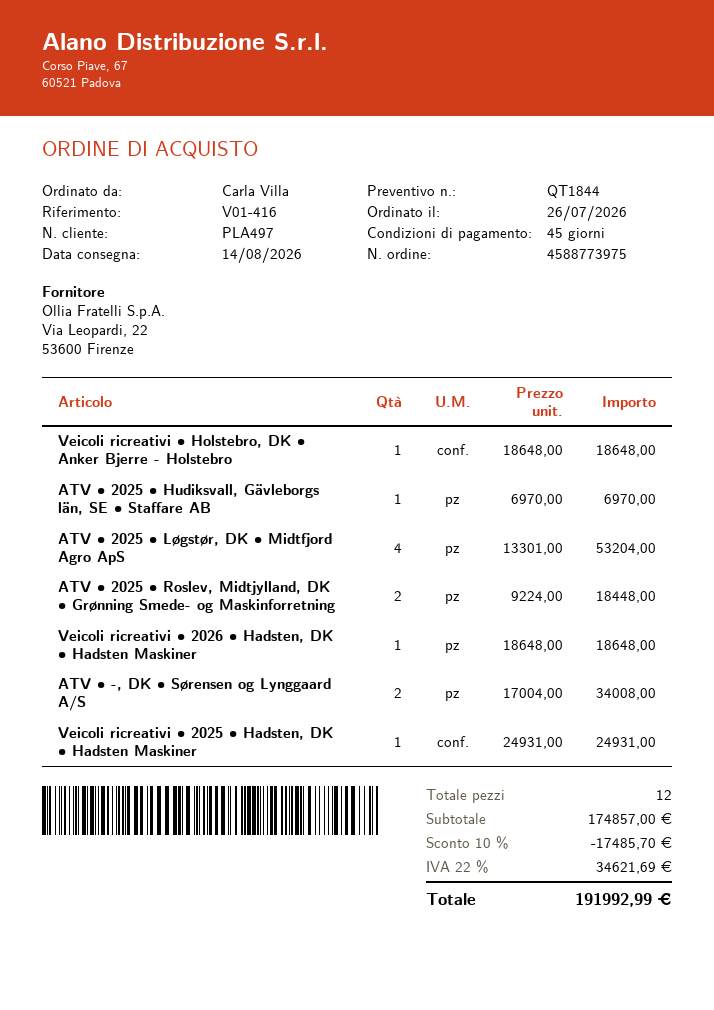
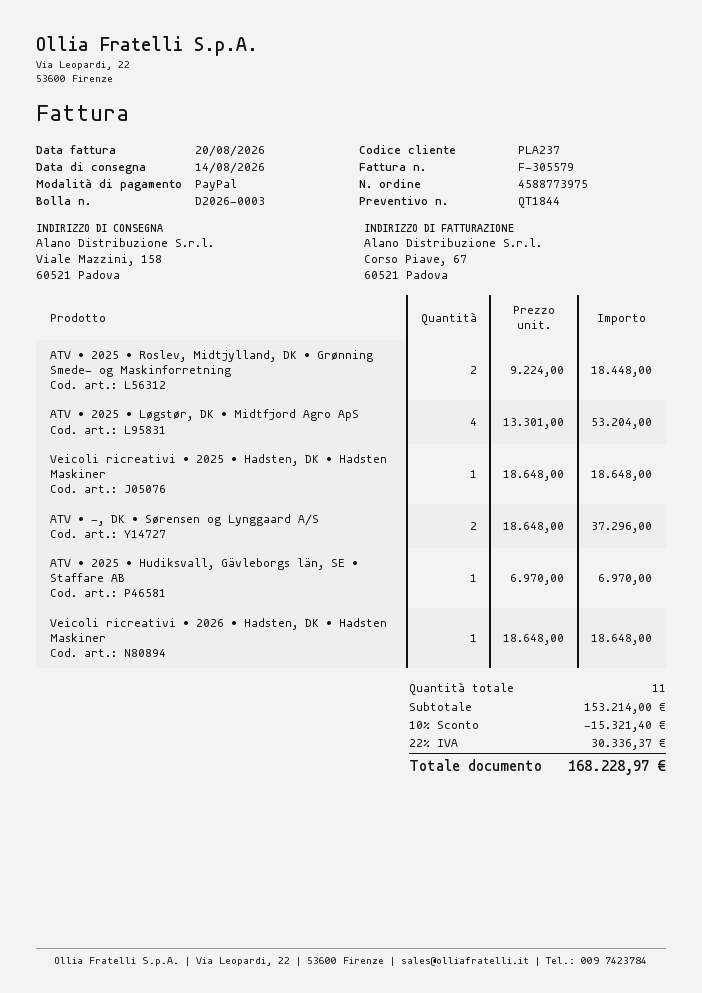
customer number: PLA497 -> PLA237
Veicoli ricreativi • Holstebro, DK • Anker Bjerre - Holstebro: 1 x 18648.00 = 18648.00 -> none
ATV • -, DK • Sørensen og Lynggaard A/S: 2 x 17004.00 = 34008.00 -> 2 x 18648.00 = 37296.00
Veicoli ricreativi • 2025 • Hadsten, DK • Hadsten Maskiner: 1 x 24931.00 = 24931.00 -> 1 x 18648.00 = 18648.00
total quantity: 12 -> 11
subtotal: 174857.00 -> 153214.00
discount: 10% = 17485.70 -> 10% = 15321.40
tax: 22% = 34621.69 -> 22% = 30336.37
total: 191992.99 -> 168228.97

